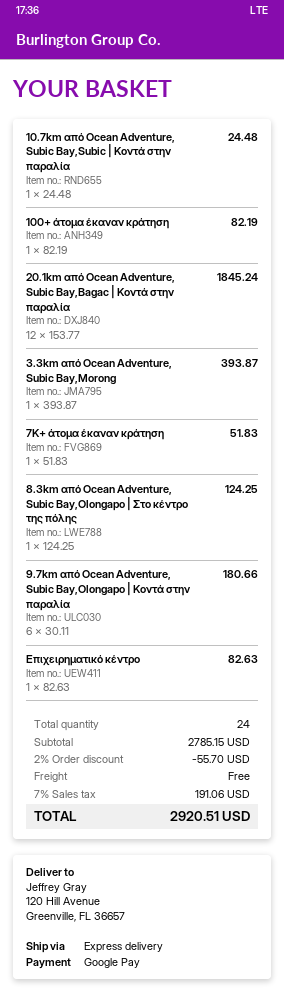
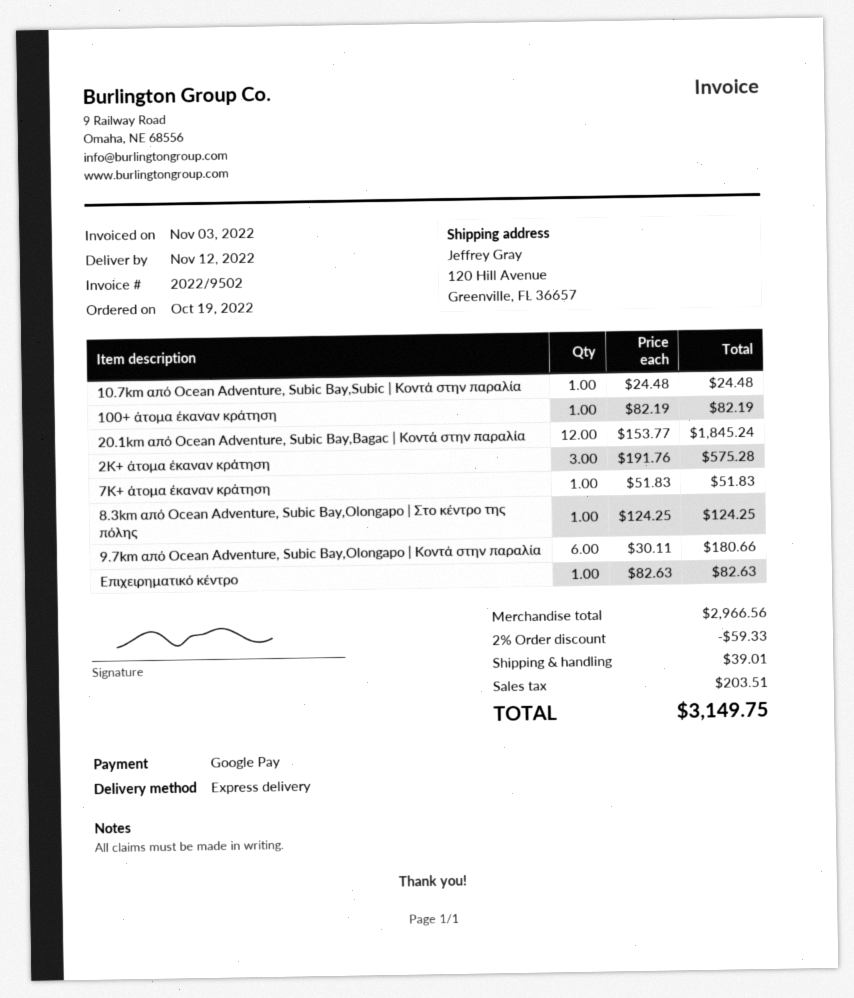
3.3km από Ocean Adventure, Subic Bay,Morong: 1 x 393.87 = 393.87 -> none
2K+ άτομα έκαναν κράτηση: none -> 3 x 191.76 = 575.28
subtotal: 2785.15 -> 2966.56
discount: 2% = 55.70 -> 2% = 59.33
shipping: 0.00 -> 39.01
tax: 191.06 -> 203.51
total: 2920.51 -> 3149.75

